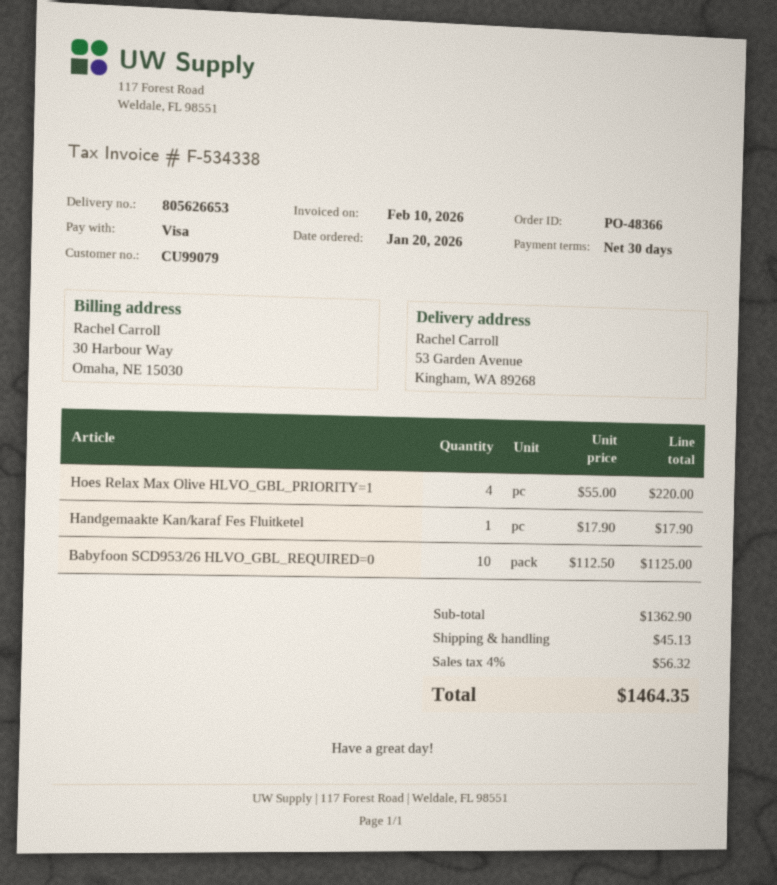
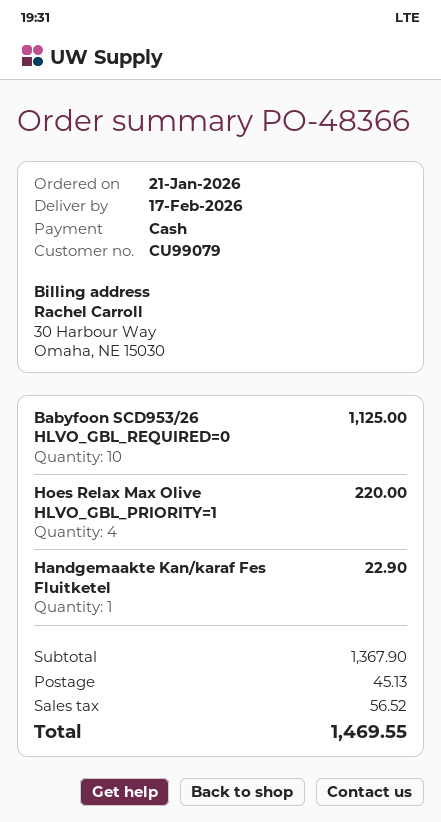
order date: 2026-01-20 -> 2026-01-21
payment method: Visa -> cash
Handgemaakte Kan/karaf Fes Fluitketel: 1 for 17.90 -> 1 for 22.90
subtotal: 1362.90 -> 1367.90
tax: 56.32 -> 56.52
total: 1464.35 -> 1469.55

